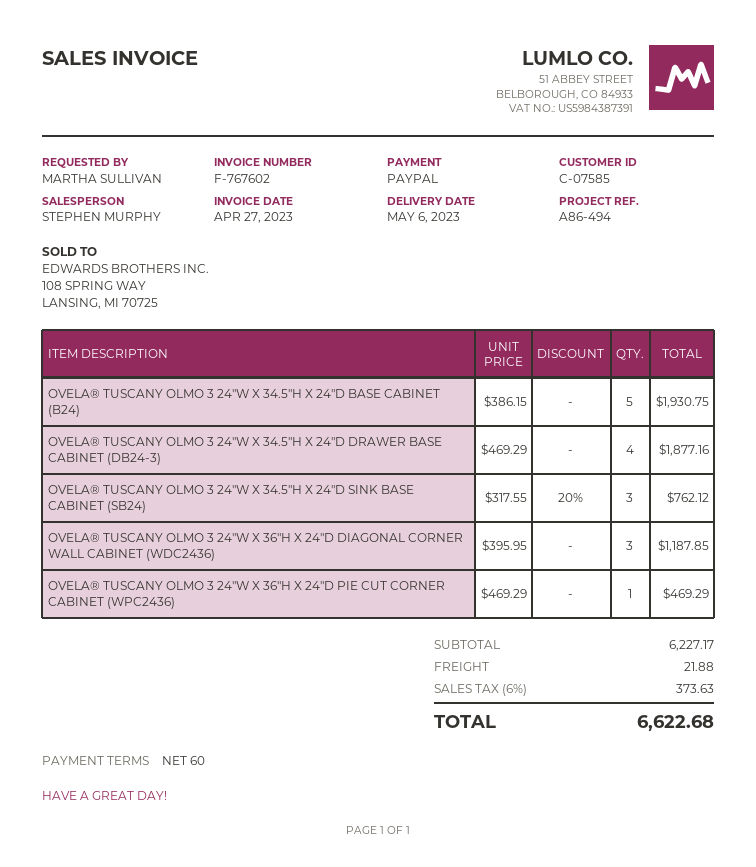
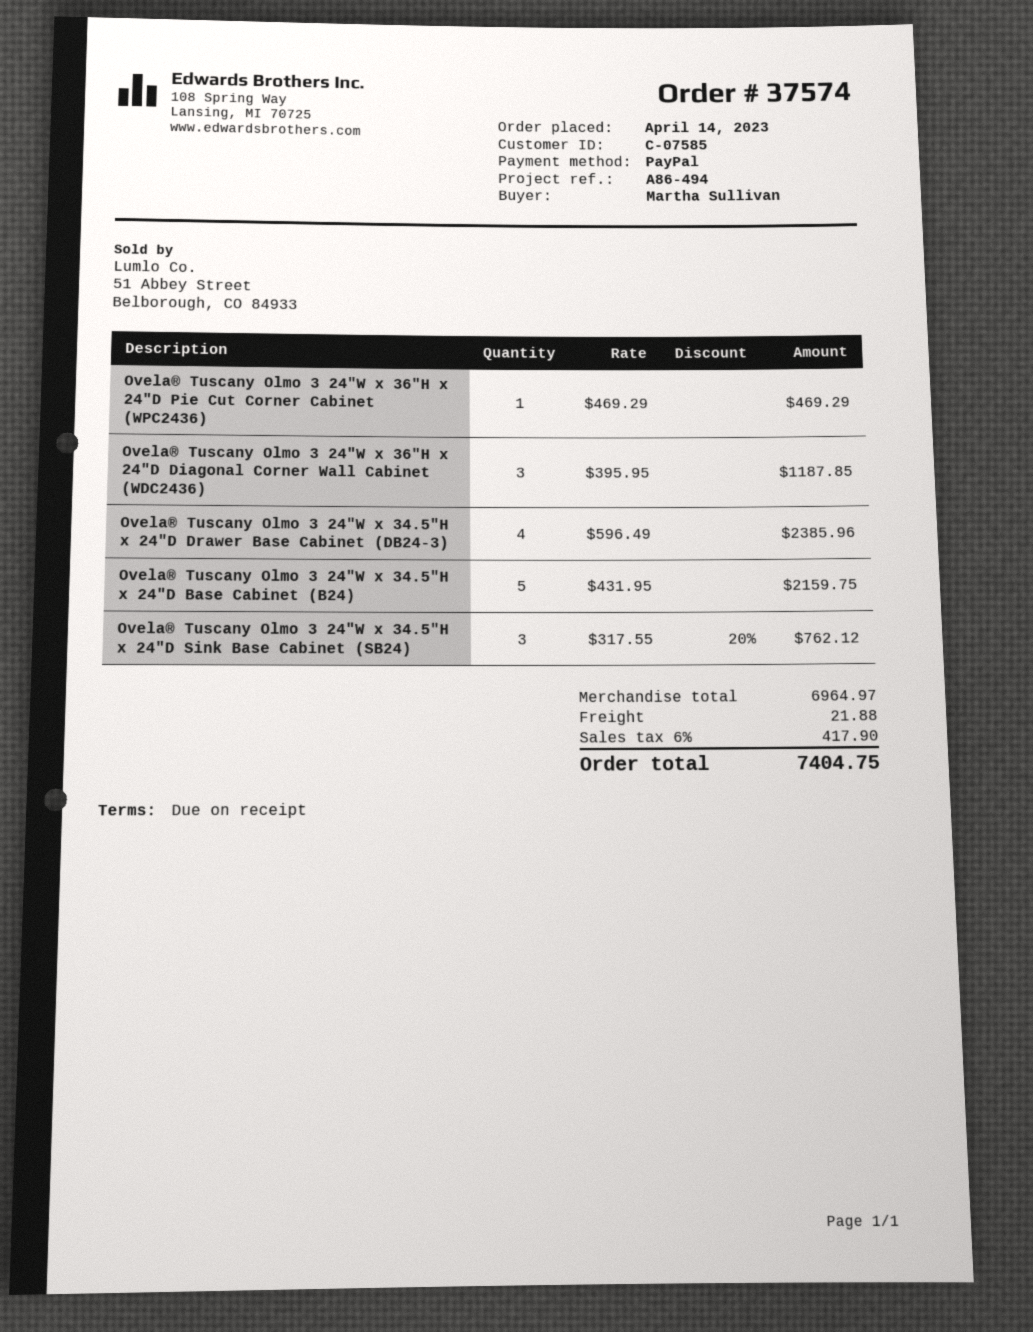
payment terms: 60 days -> on receipt
OVELA® TUSCANY OLMO 3 24"W X 34.5"H X 24"D BASE CABINET (B24): 5 x 386.15 = 1930.75 -> 5 x 431.95 = 2159.75
OVELA® TUSCANY OLMO 3 24"W X 34.5"H X 24"D DRAWER BASE CABINET (DB24-3): 4 x 469.29 = 1877.16 -> 4 x 596.49 = 2385.96
subtotal: 6227.17 -> 6964.97
tax: 6% = 373.63 -> 6% = 417.90
total: 6622.68 -> 7404.75

